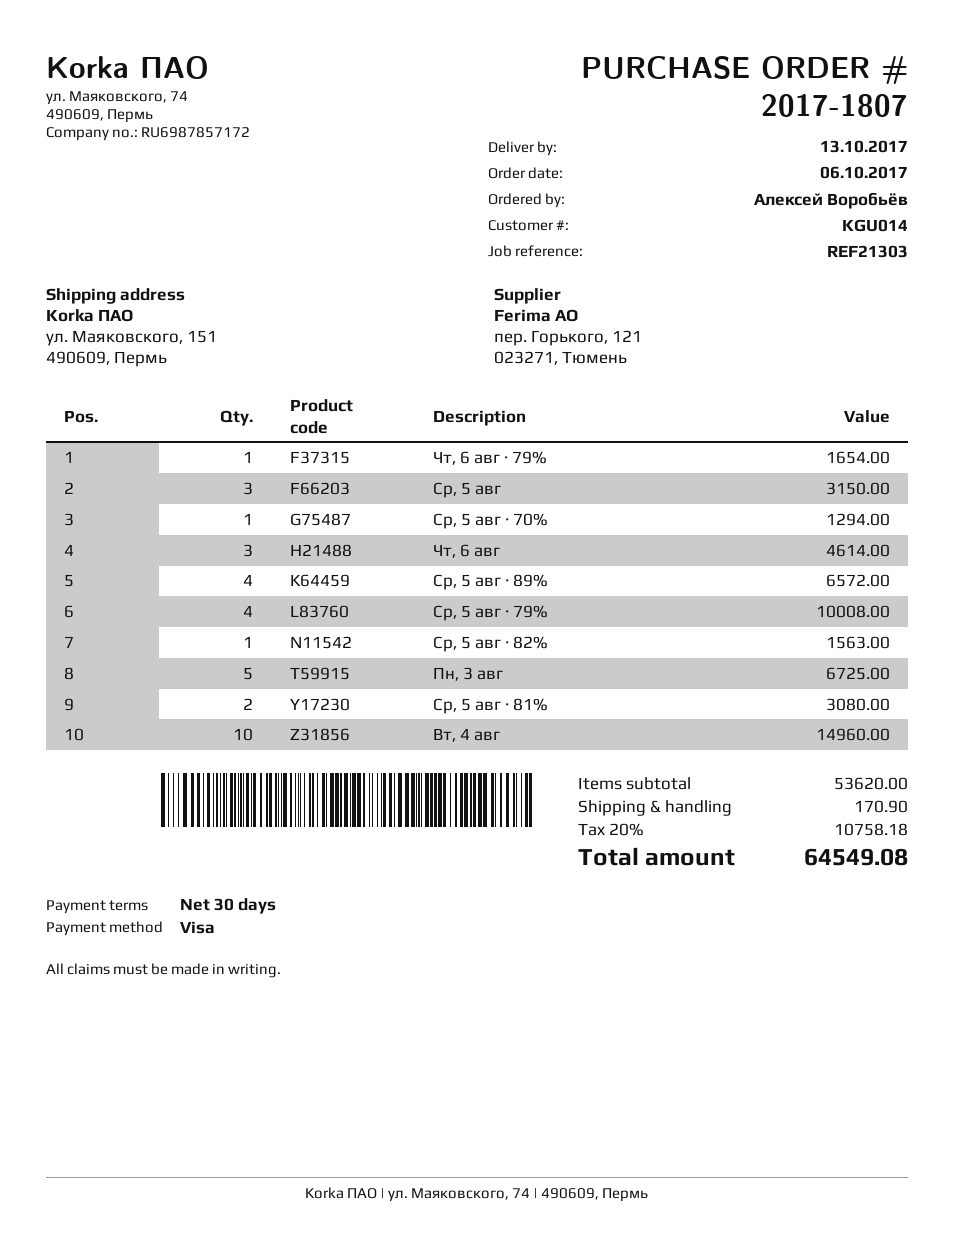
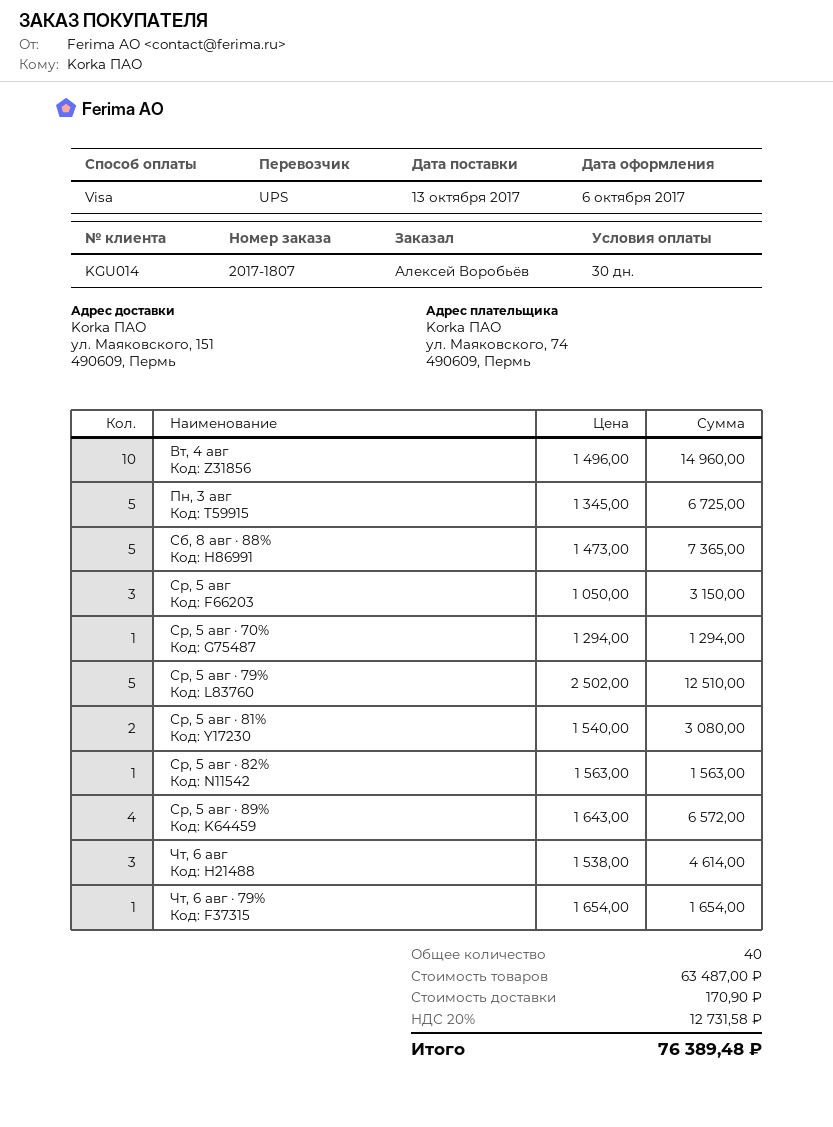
Ср, 5 авг · 79%: 4 for 10008.00 -> 5 for 12510.00
Сб, 8 авг · 88%: none -> 5 for 7365.00
subtotal: 53620.00 -> 63487.00
tax: 20% = 10758.18 -> 20% = 12731.58
total: 64549.08 -> 76389.48

